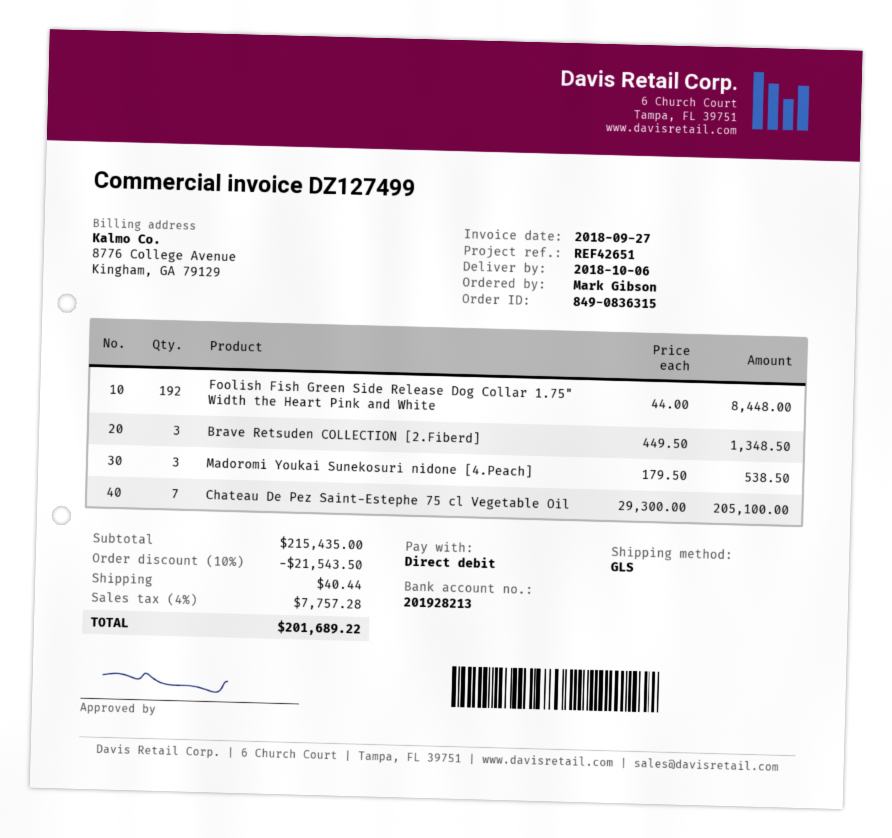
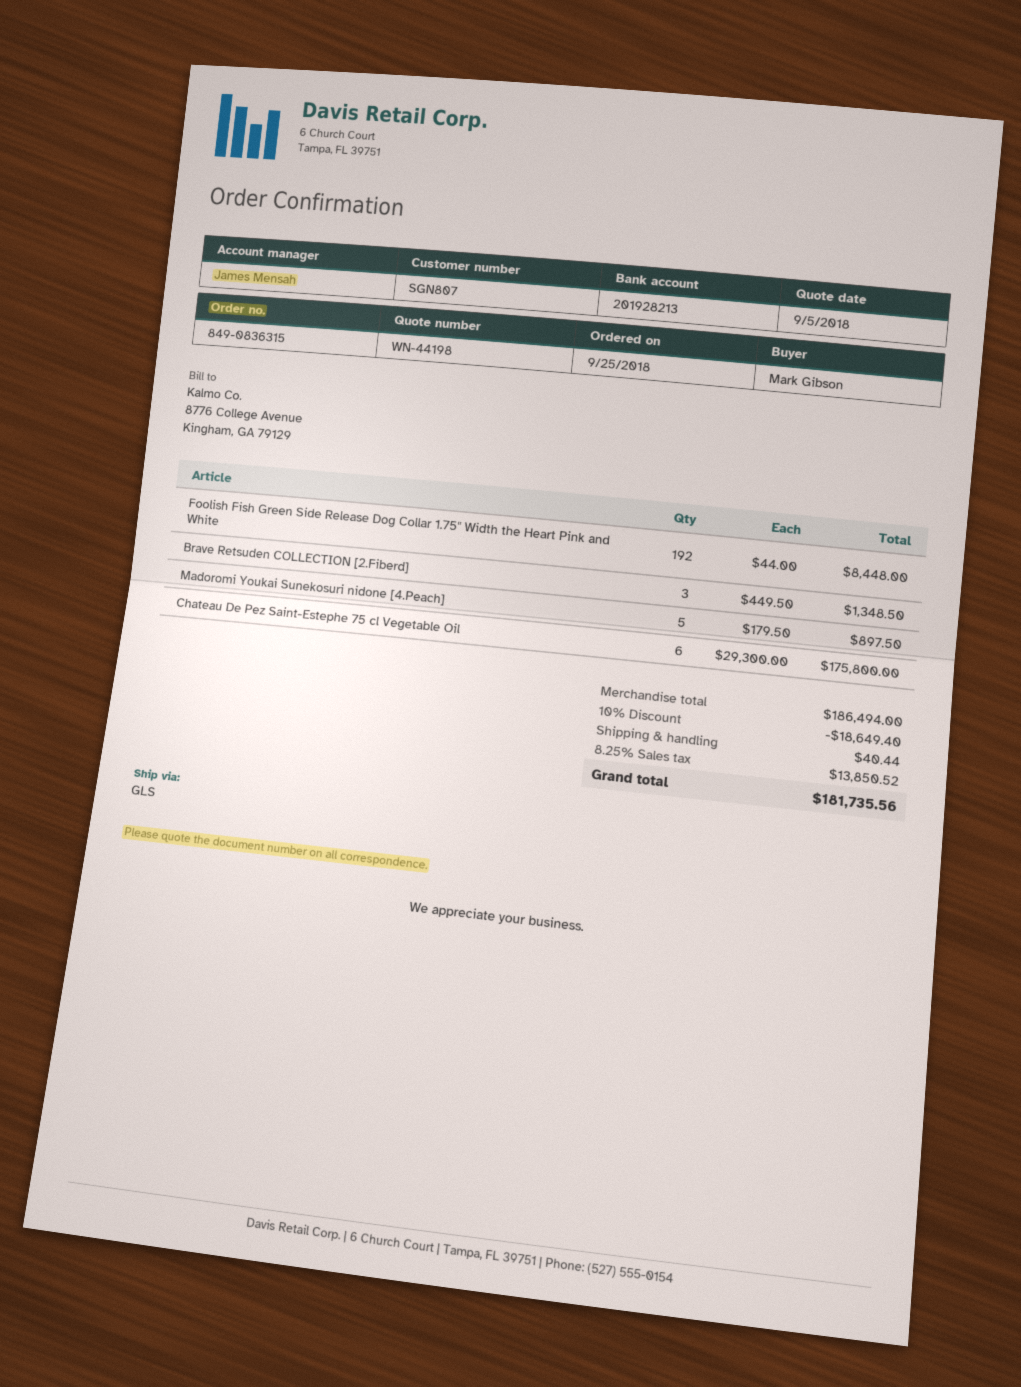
Madoromi Youkai Sunekosuri nidone [4.Peach]: 3 x 179.50 = 538.50 -> 5 x 179.50 = 897.50
Chateau De Pez Saint-Estephe 75 cl Vegetable Oil: 7 x 29300.00 = 205100.00 -> 6 x 29300.00 = 175800.00
subtotal: 215435.00 -> 186494.00
discount: 10% = 21543.50 -> 10% = 18649.40
tax: 4% = 7757.28 -> 8.25% = 13850.52
total: 201689.22 -> 181735.56

